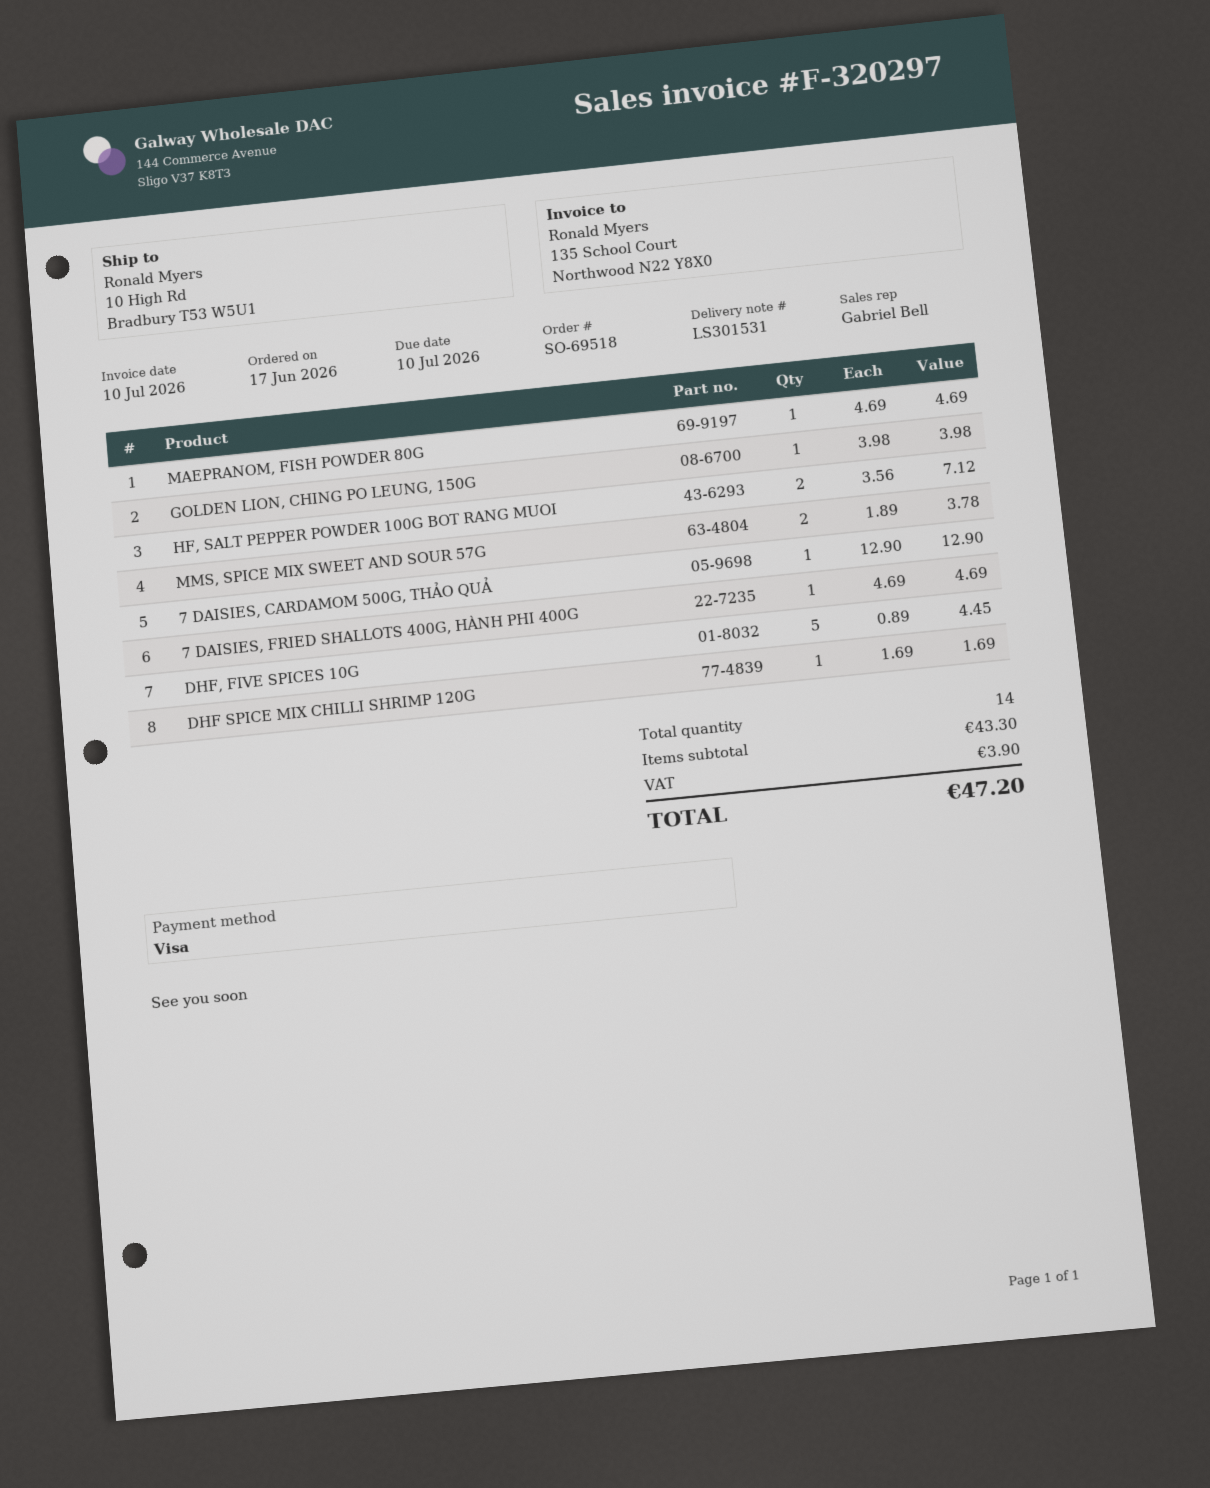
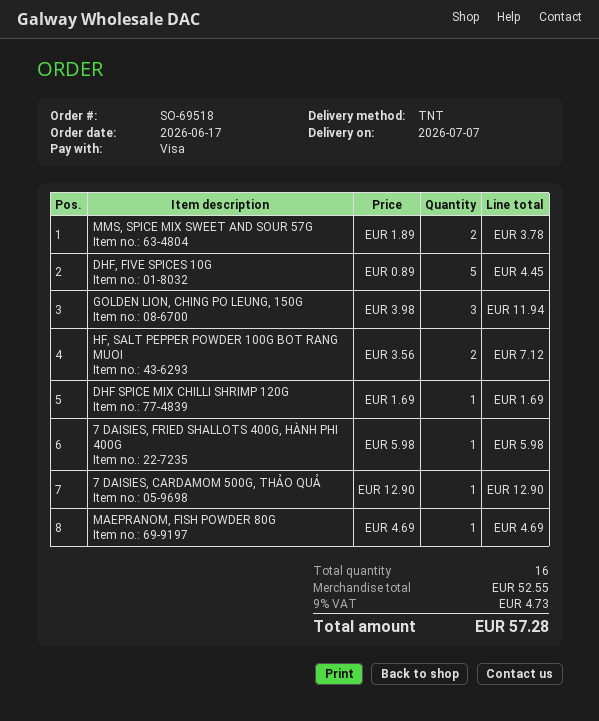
GOLDEN LION, CHING PO LEUNG, 150G: 1 x 3.98 = 3.98 -> 3 x 3.98 = 11.94
7 DAISIES, FRIED SHALLOTS 400G, HÀNH PHI 400G: 1 x 4.69 = 4.69 -> 1 x 5.98 = 5.98
total quantity: 14 -> 16
subtotal: 43.30 -> 52.55
tax: 3.90 -> 4.73
total: 47.20 -> 57.28

